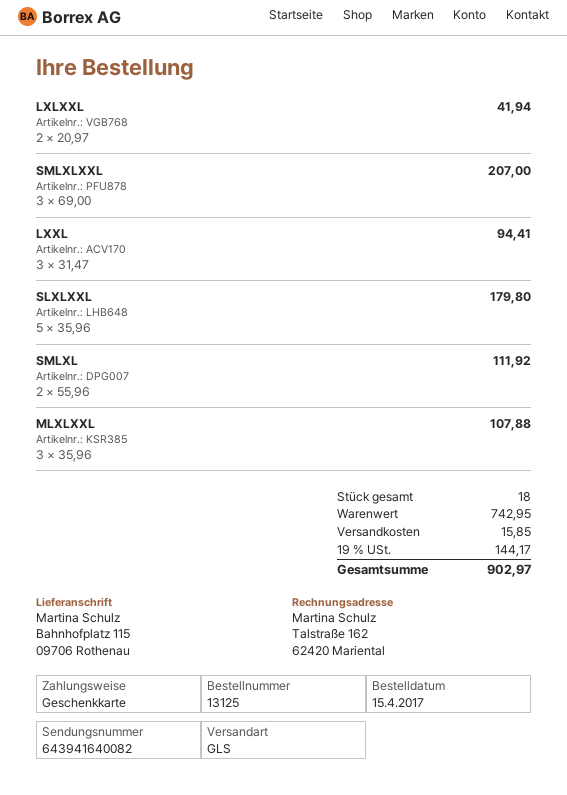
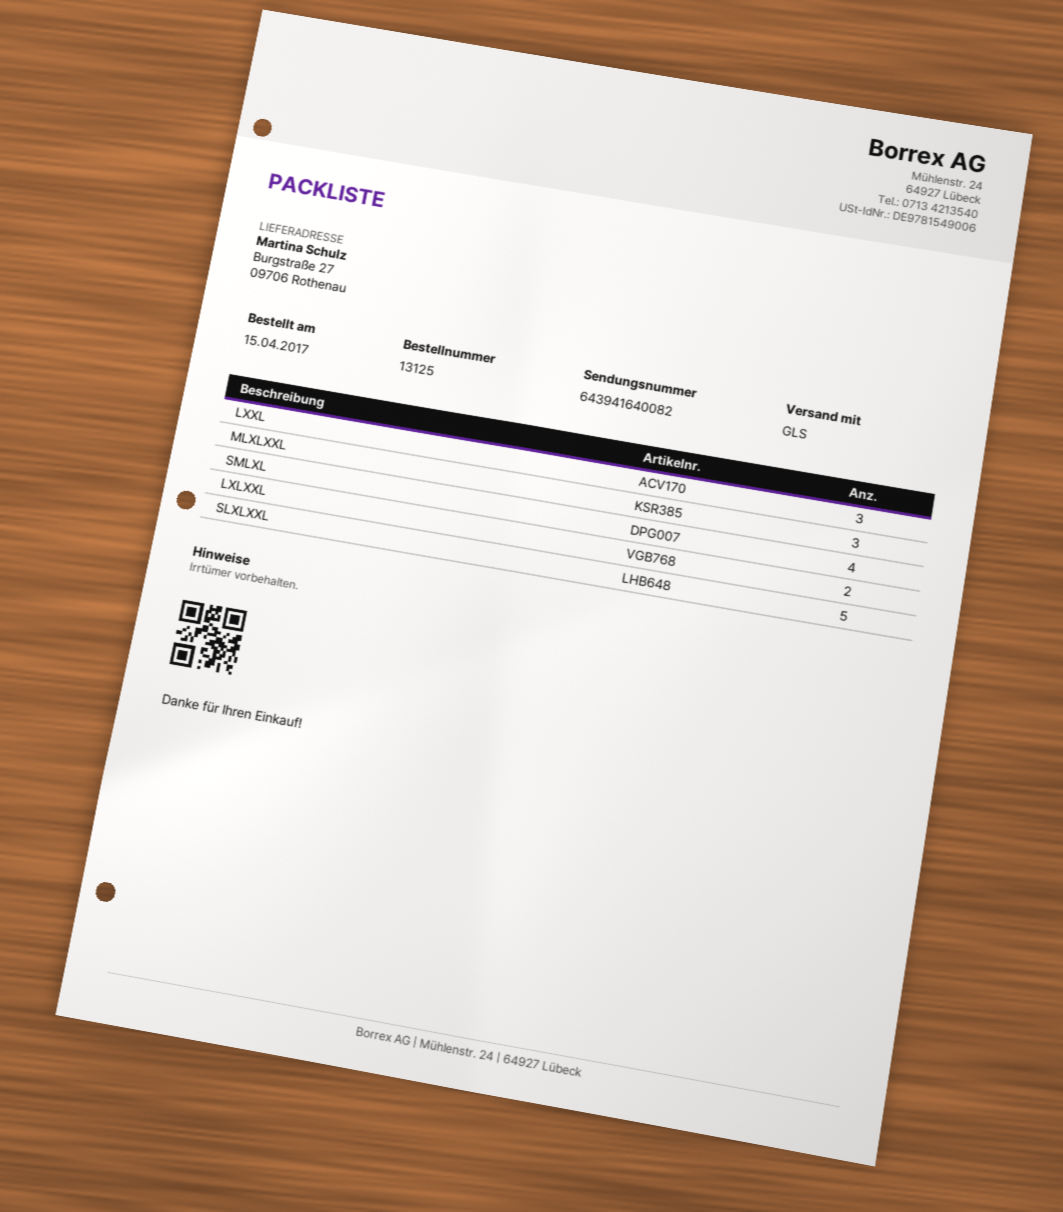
ship to: Bahnhofplatz 115, 09706 Rothenau -> Burgstraße 27, 09706 Rothenau
SMLXLXXL: 3 -> none
SMLXL: 2 -> 4

